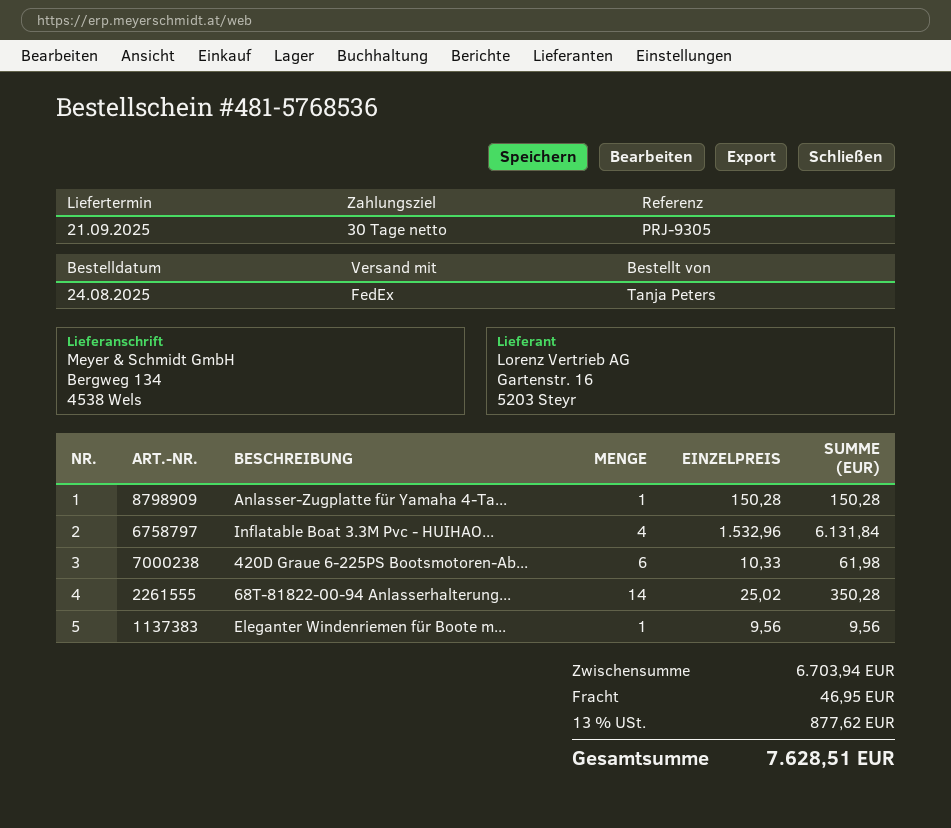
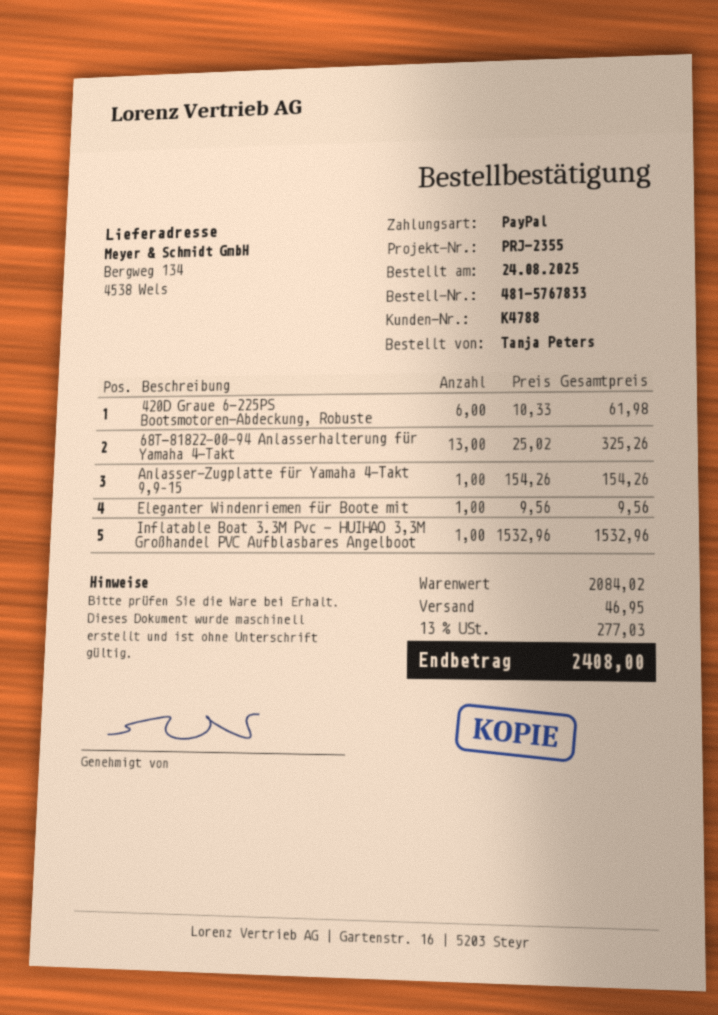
order number: 481-5768536 -> 481-5767833
reference: PRJ-9305 -> PRJ-2355
Anlasser-Zugplatte für Yamaha 4-Ta...: 1 x 150.28 = 150.28 -> 1 x 154.26 = 154.26
Inflatable Boat 3.3M Pvc - HUIHAO...: 4 x 1532.96 = 6131.84 -> 1 x 1532.96 = 1532.96
68T-81822-00-94 Anlasserhalterung...: 14 x 25.02 = 350.28 -> 13 x 25.02 = 325.26
subtotal: 6703.94 -> 2084.02
tax: 13% = 877.62 -> 13% = 277.03
total: 7628.51 -> 2408.00

